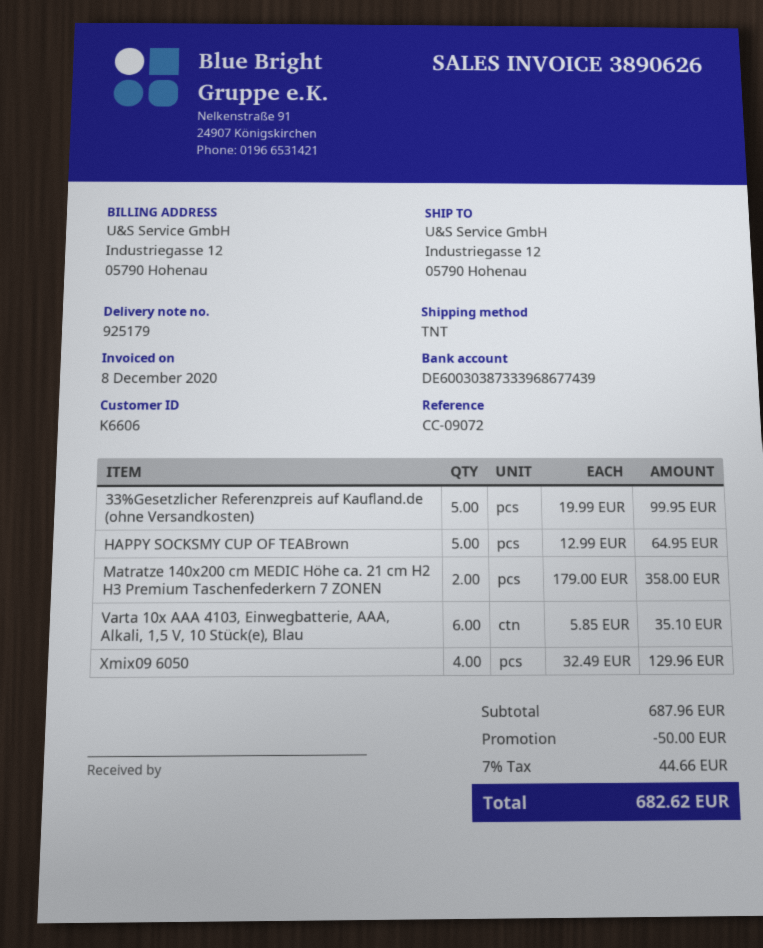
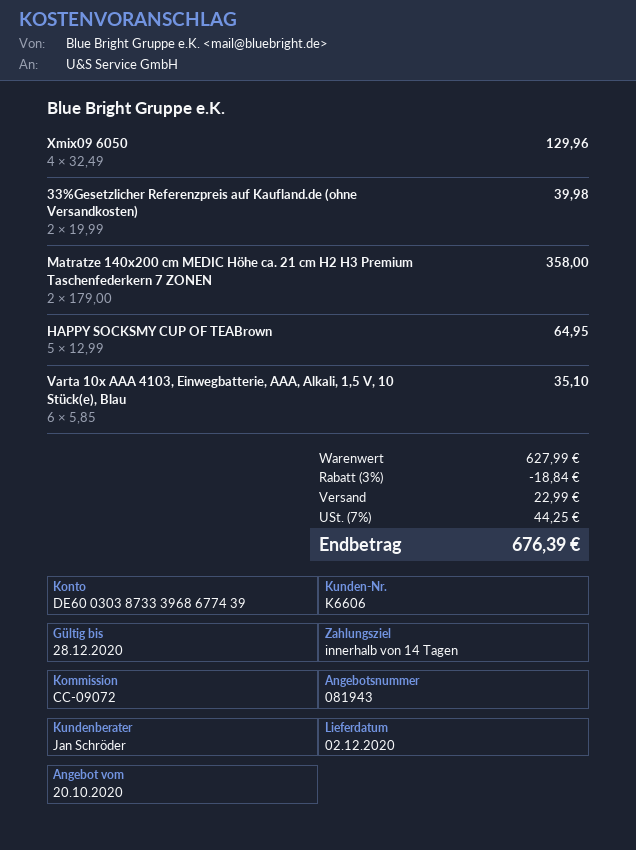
33%Gesetzlicher Referenzpreis auf Kaufland.de (ohne Versandkosten): 5 x 19.99 = 99.95 -> 2 x 19.99 = 39.98
subtotal: 687.96 -> 627.99
discount: 50.00 -> 18.84
shipping: none -> 22.99
tax: 7% = 44.66 -> 7% = 44.25
total: 682.62 -> 676.39

